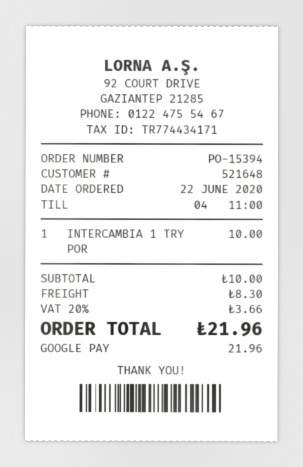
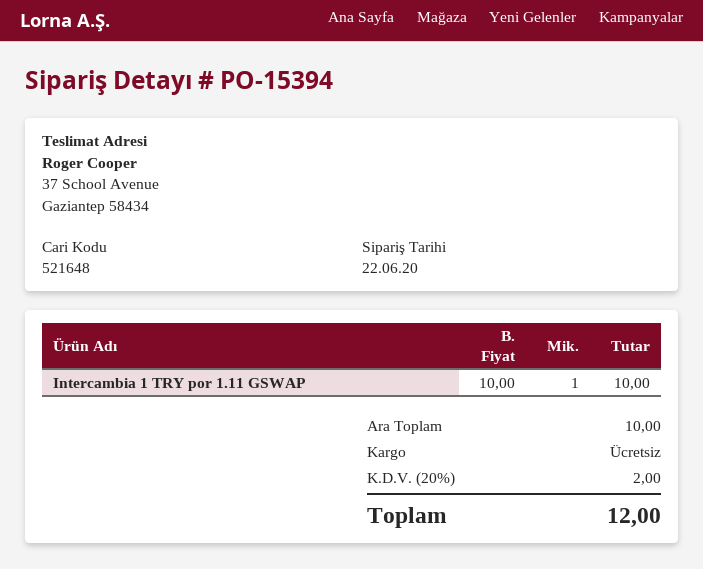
shipping: 8.30 -> 0.00
tax: 20% = 3.66 -> 20% = 2.00
total: 21.96 -> 12.00

